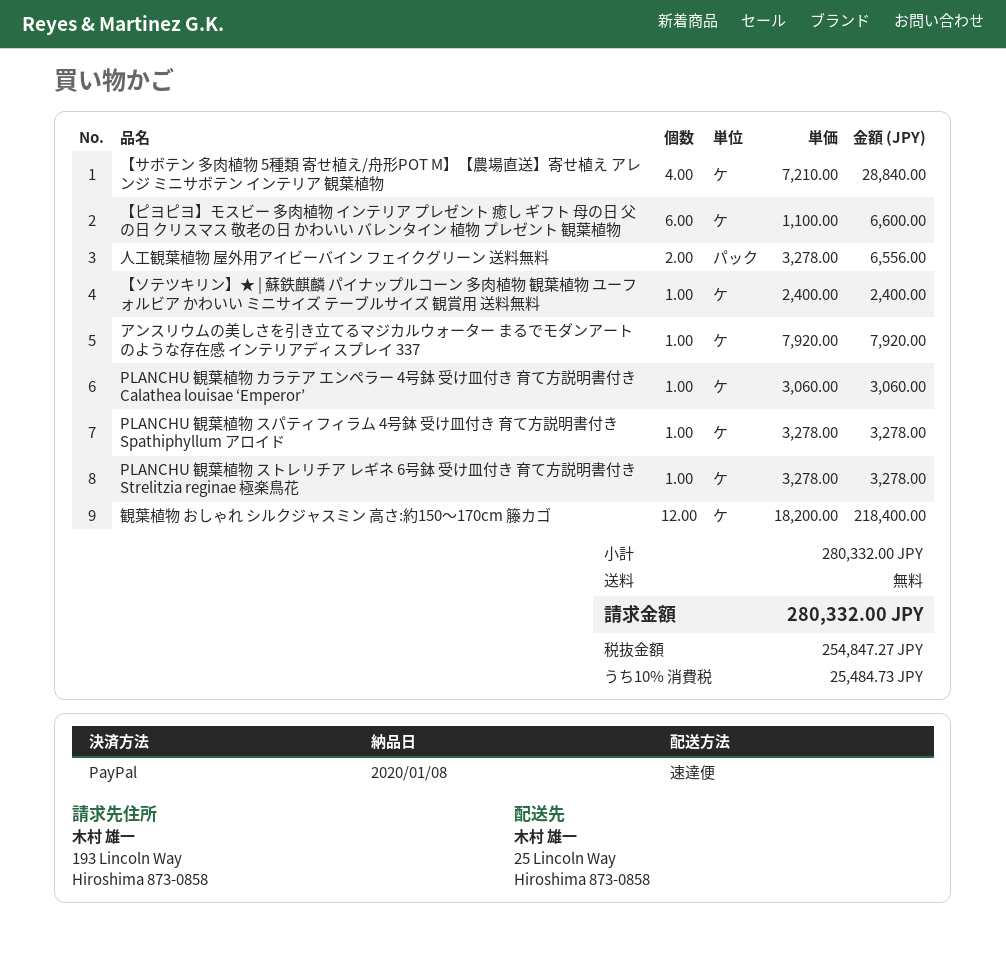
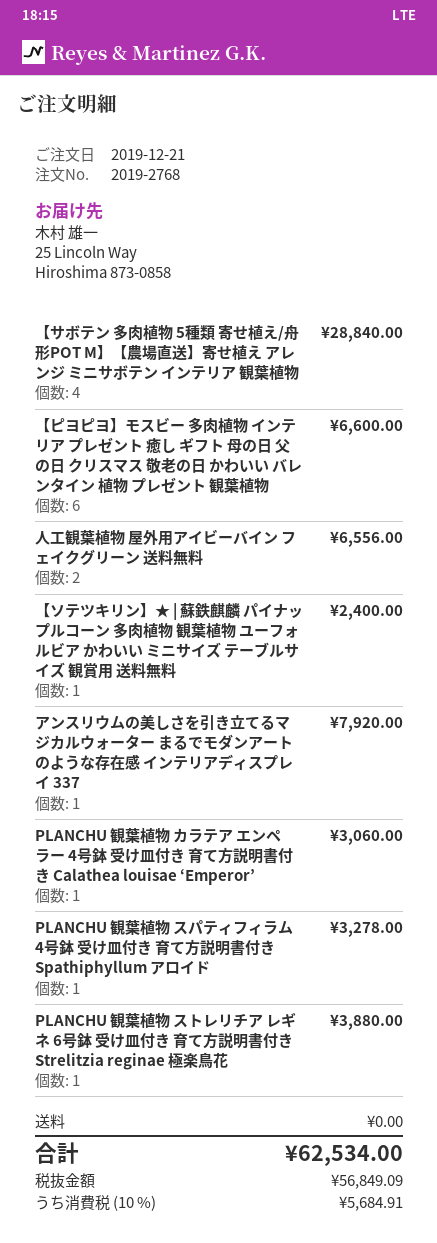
PLANCHU 観葉植物 ストレリチア レギネ 6号鉢 受け皿付き 育て方説明書付き Strelitzia reginae 極楽鳥花: 1 for 3278.00 -> 1 for 3880.00
観葉植物 おしゃれ シルクジャスミン 高さ:約150〜170cm 籐カゴ: 12 for 218400.00 -> none
net: 254847.27 -> 56849.09
tax: 10% = 25484.73 -> 10% = 5684.91
total: 280332.00 -> 62534.00

